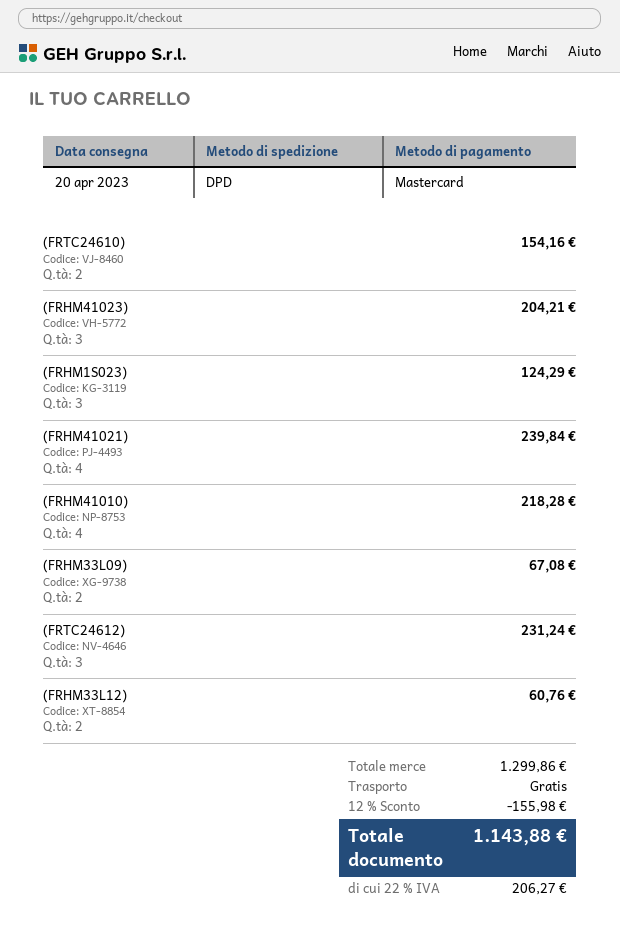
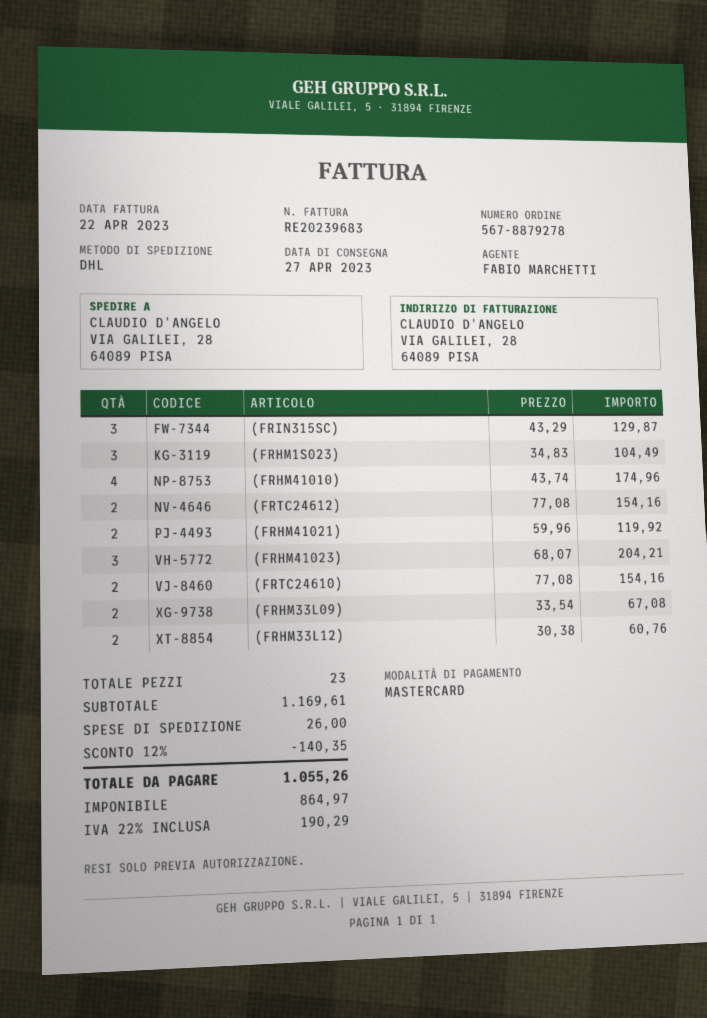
delivery date: 2023-04-20 -> 2023-04-27
shipping method: DPD -> DHL
(FRHM1S023): 3 for 124.29 -> 3 for 104.49
(FRHM41021): 4 for 239.84 -> 2 for 119.92
(FRHM41010): 4 for 218.28 -> 4 for 174.96
(FRTC24612): 3 for 231.24 -> 2 for 154.16
(FRIN315SC): none -> 3 for 129.87
subtotal: 1299.86 -> 1169.61
discount: 12% = 155.98 -> 12% = 140.35
shipping: 0.00 -> 26.00
tax: 22% = 206.27 -> 22% = 190.29
total: 1143.88 -> 1055.26

